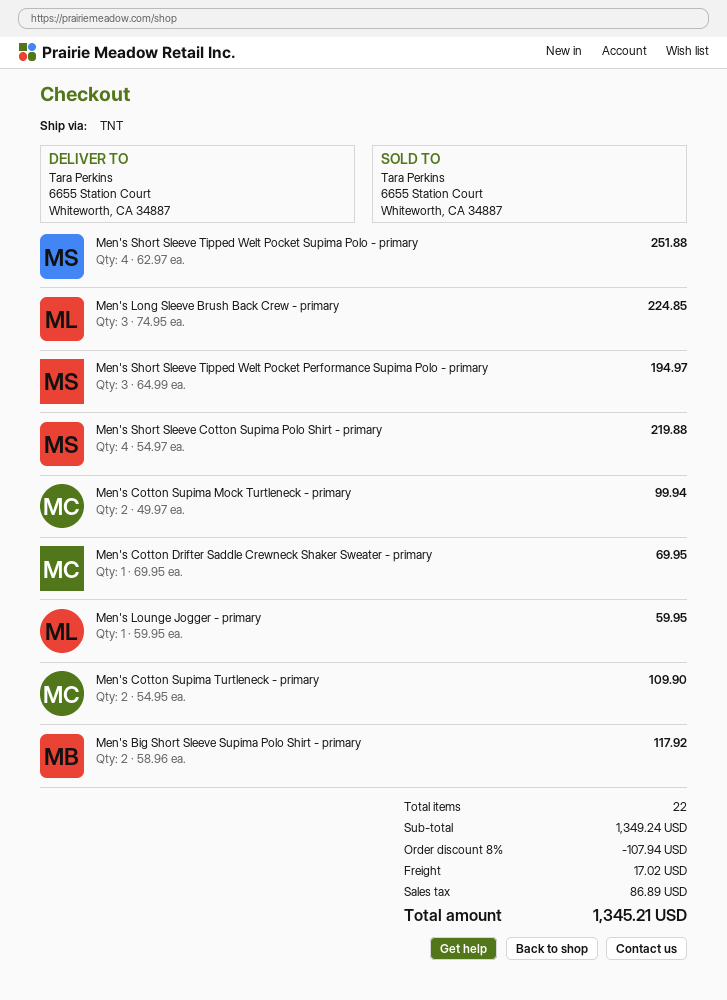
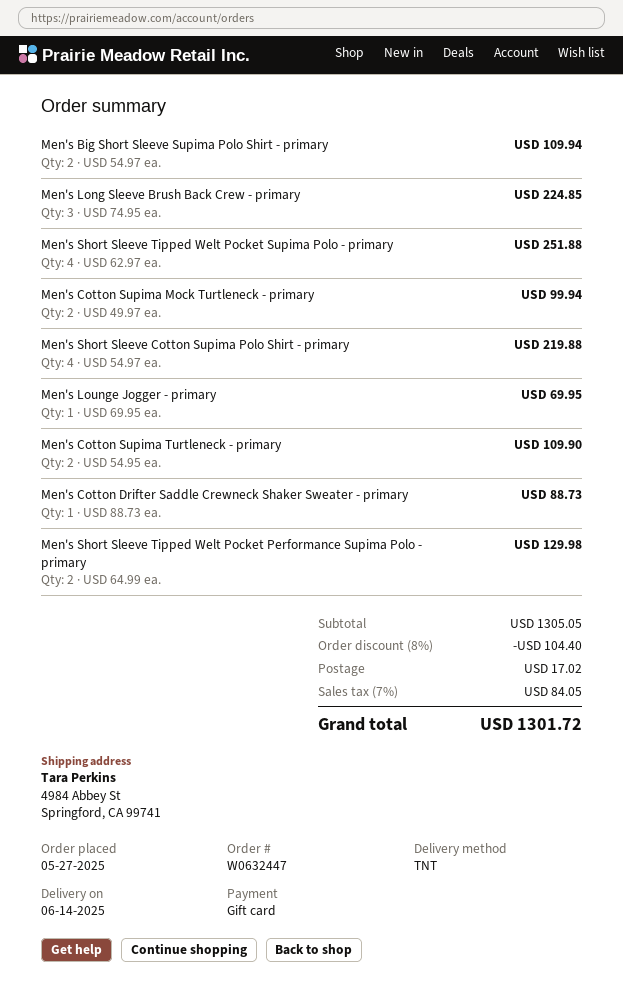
ship to: 6655 Station Court, Whiteworth, CA 34887 -> 4984 Abbey St, Springford, CA 99741
Men's Short Sleeve Tipped Welt Pocket Performance Supima Polo - primary: 3 x 64.99 = 194.97 -> 2 x 64.99 = 129.98
Men's Cotton Drifter Saddle Crewneck Shaker Sweater - primary: 1 x 69.95 = 69.95 -> 1 x 88.73 = 88.73
Men's Lounge Jogger - primary: 1 x 59.95 = 59.95 -> 1 x 69.95 = 69.95
Men's Big Short Sleeve Supima Polo Shirt - primary: 2 x 58.96 = 117.92 -> 2 x 54.97 = 109.94
subtotal: 1349.24 -> 1305.05
discount: 8% = 107.94 -> 8% = 104.40
tax: 86.89 -> 84.05
total: 1345.21 -> 1301.72

